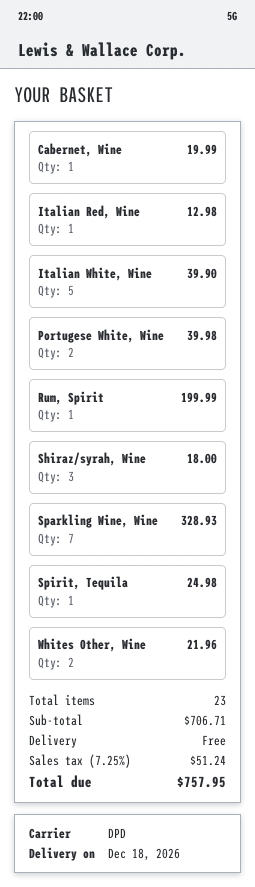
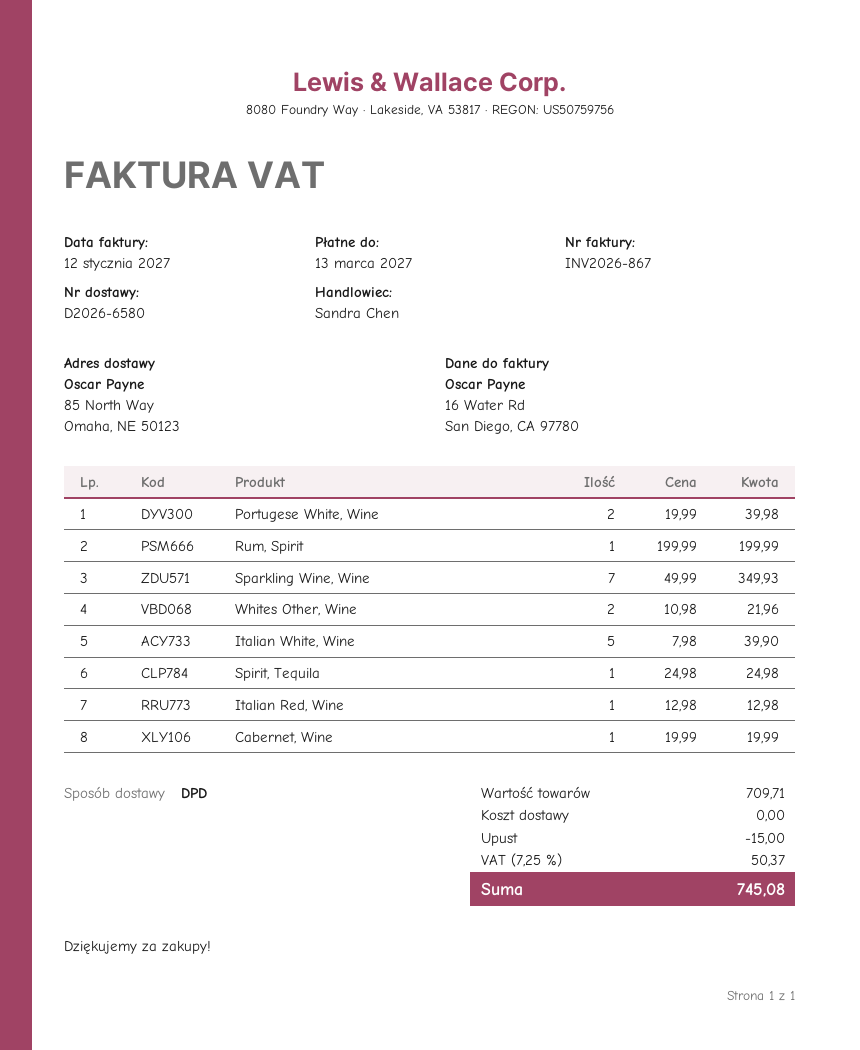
Shiraz/syrah, Wine: 3 for 18.00 -> none
Sparkling Wine, Wine: 7 for 328.93 -> 7 for 349.93
subtotal: 706.71 -> 709.71
discount: none -> 15.00
tax: 7.25% = 51.24 -> 7.25% = 50.37
total: 757.95 -> 745.08

